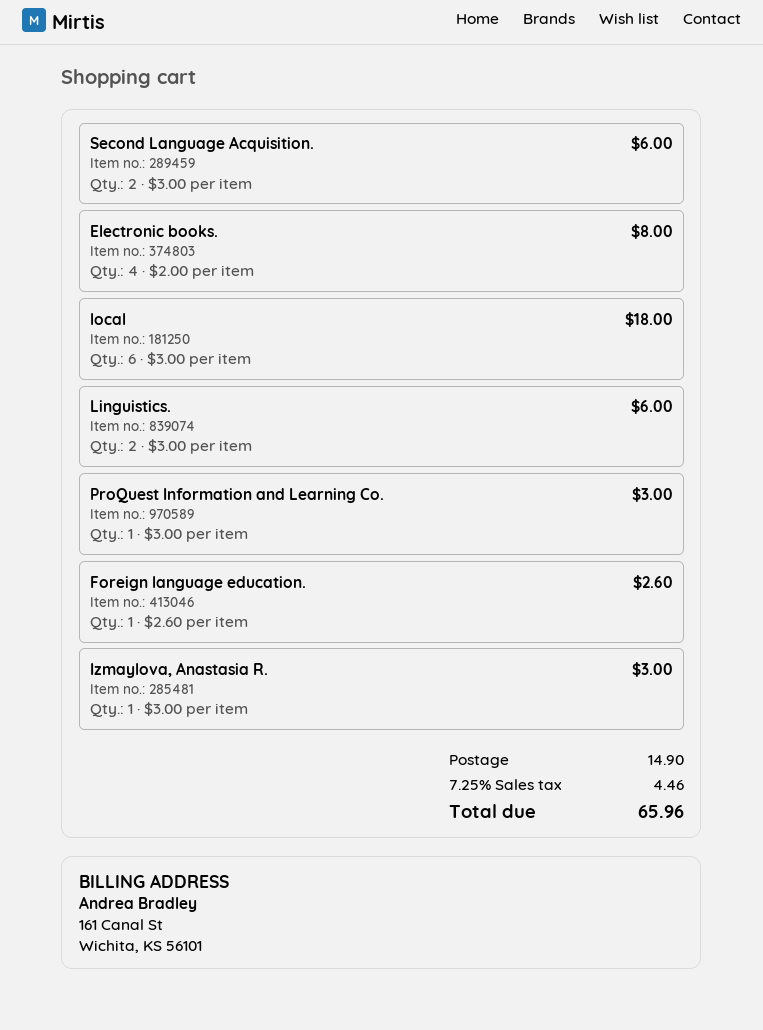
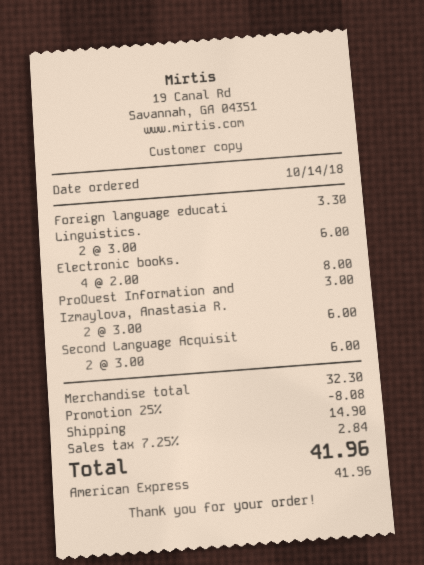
local: 6 x 3.00 = 18.00 -> none
Foreign language education.: 1 x 2.60 = 2.60 -> 1 x 3.30 = 3.30
Izmaylova, Anastasia R.: 1 x 3.00 = 3.00 -> 2 x 3.00 = 6.00
discount: none -> 25% = 8.08
tax: 7.25% = 4.46 -> 7.25% = 2.84
total: 65.96 -> 41.96

